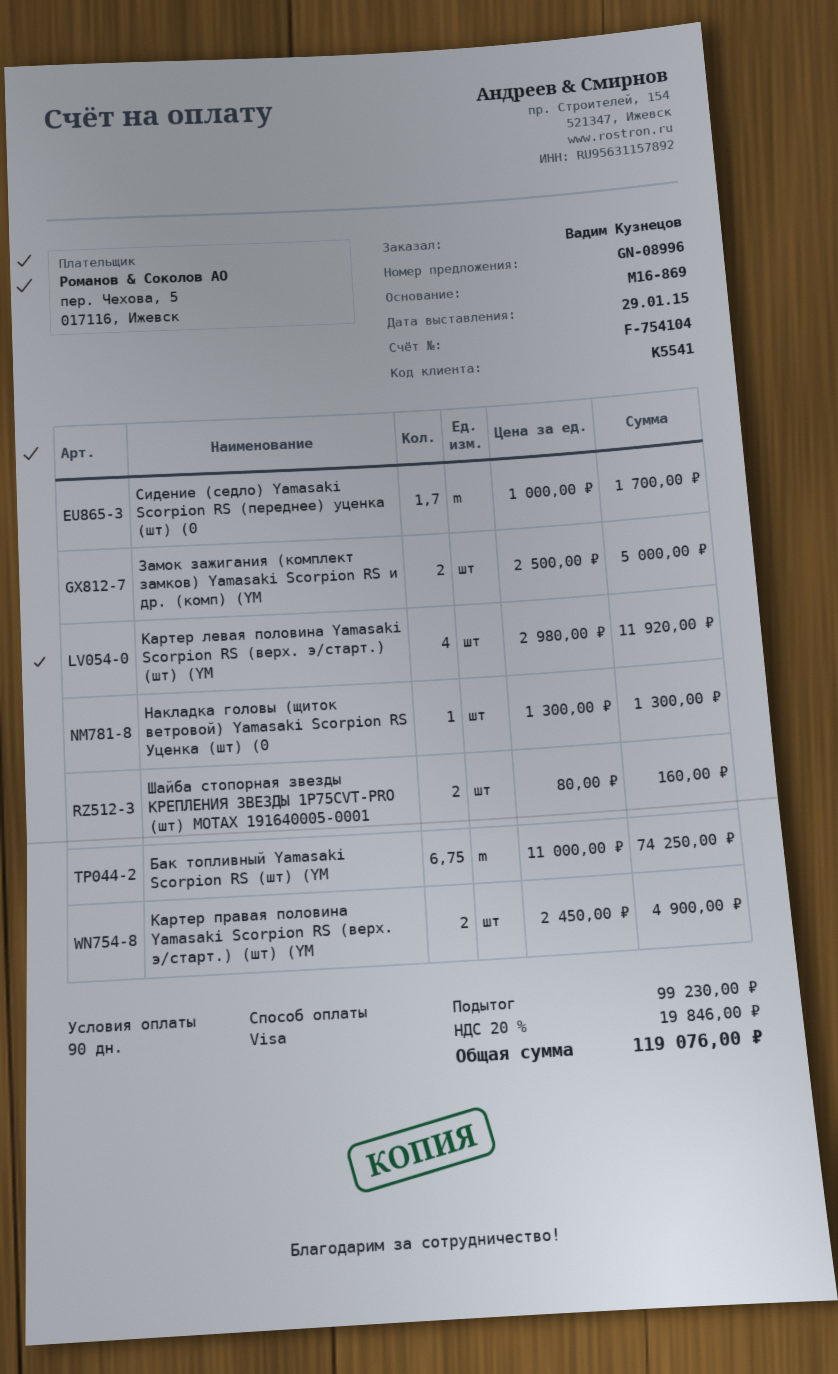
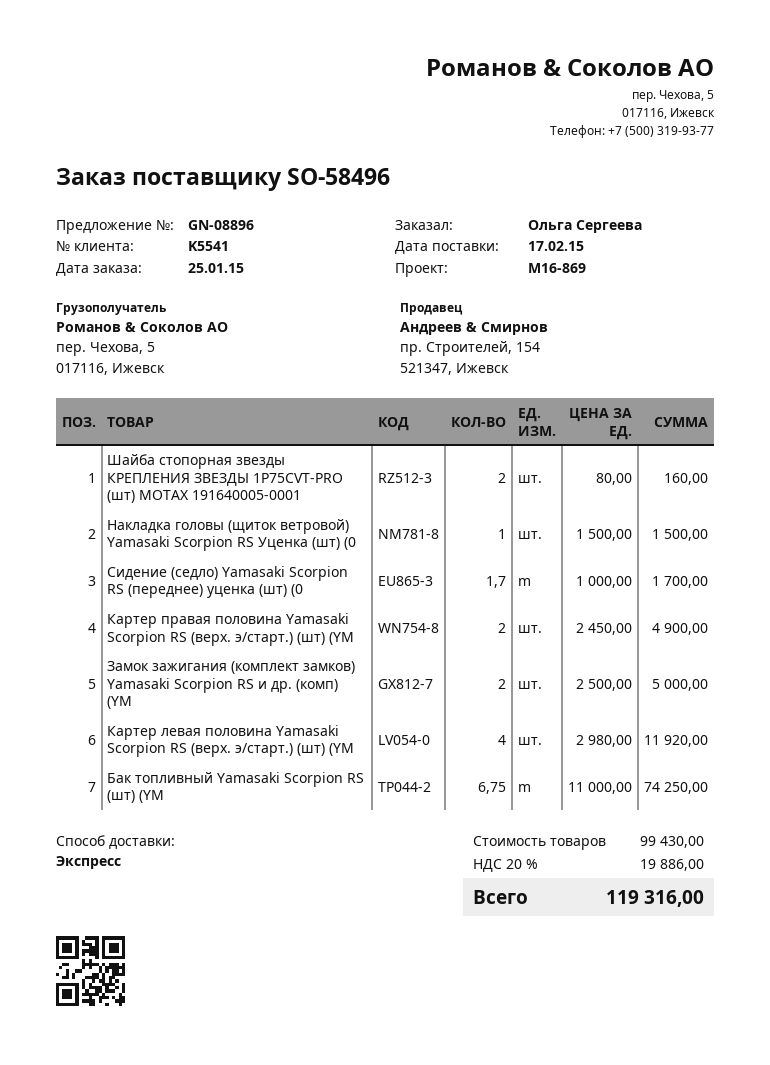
quote number: GN-08996 -> GN-08896
ordered by: Вадим Кузнецов -> Ольга Сергеева
Накладка головы (щиток ветровой) Yamasaki Scorpion RS Уценка (шт) (0: 1 x 1300.00 = 1300.00 -> 1 x 1500.00 = 1500.00
subtotal: 99230.00 -> 99430.00
tax: 20% = 19846.00 -> 20% = 19886.00
total: 119076.00 -> 119316.00

